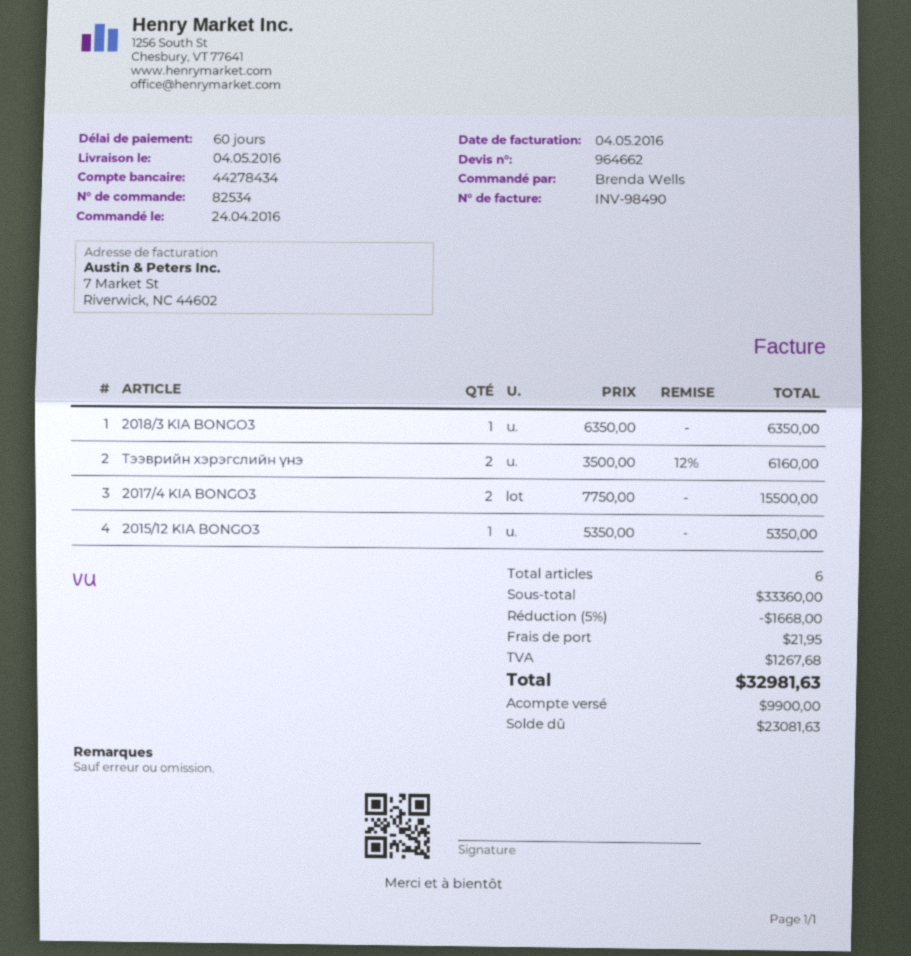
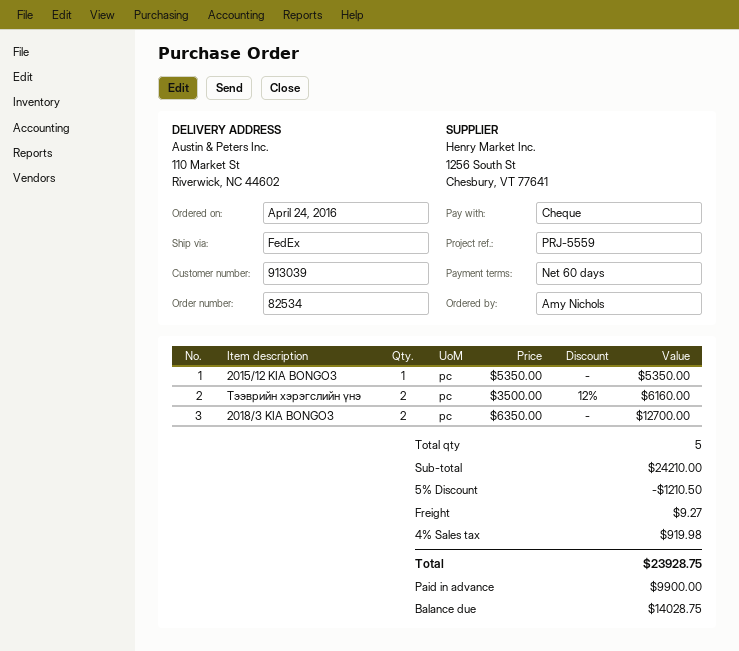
ordered by: Brenda Wells -> Amy Nichols
2018/3 KIA BONGO3: 1 x 6350.00 = 6350.00 -> 2 x 6350.00 = 12700.00
2017/4 KIA BONGO3: 2 x 7750.00 = 15500.00 -> none
total quantity: 6 -> 5
subtotal: 33360.00 -> 24210.00
discount: 5% = 1668.00 -> 5% = 1210.50
shipping: 21.95 -> 9.27
tax: 1267.68 -> 919.98
total: 32981.63 -> 23928.75
balance: 23081.63 -> 14028.75

